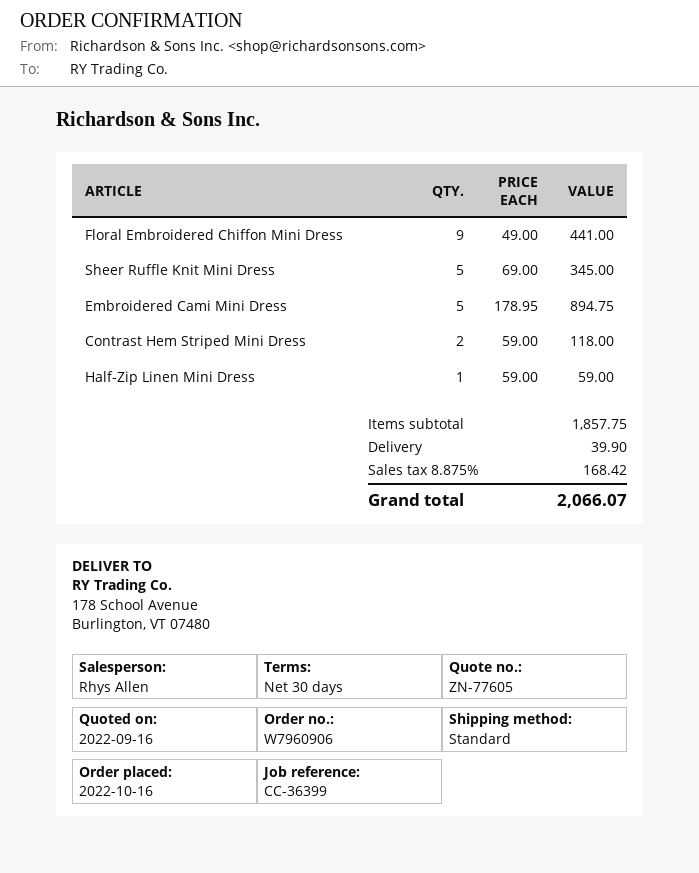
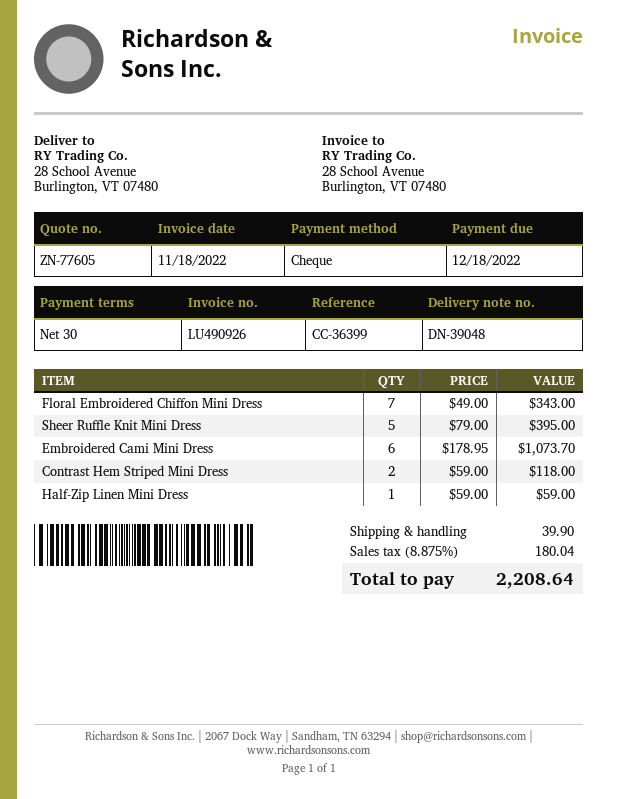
ship to: 178 School Avenue, Burlington, VT 07480 -> 28 School Avenue, Burlington, VT 07480
Floral Embroidered Chiffon Mini Dress: 9 x 49.00 = 441.00 -> 7 x 49.00 = 343.00
Sheer Ruffle Knit Mini Dress: 5 x 69.00 = 345.00 -> 5 x 79.00 = 395.00
Embroidered Cami Mini Dress: 5 x 178.95 = 894.75 -> 6 x 178.95 = 1073.70
tax: 8.875% = 168.42 -> 8.875% = 180.04
total: 2066.07 -> 2208.64

